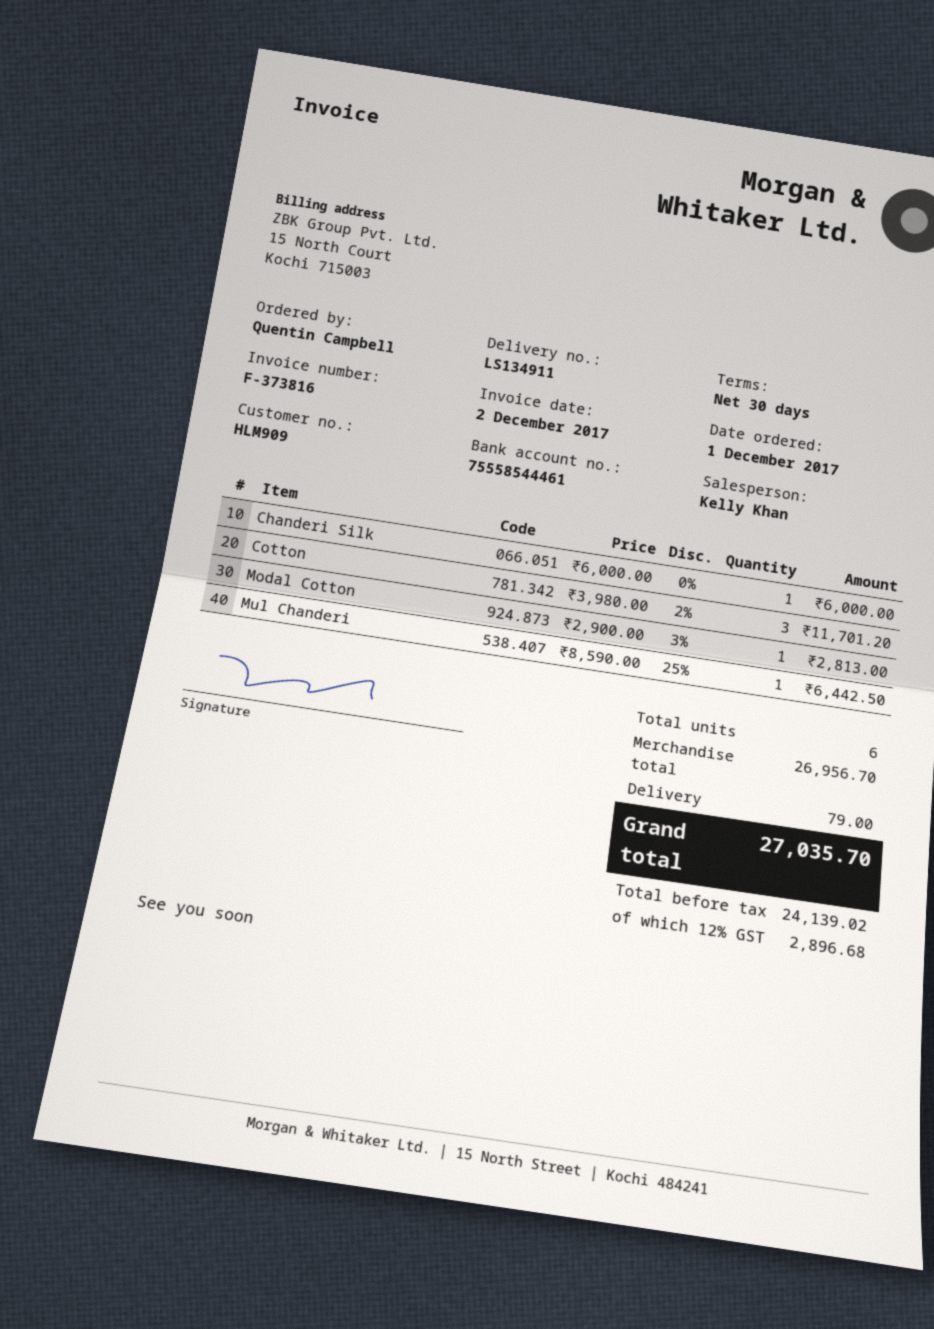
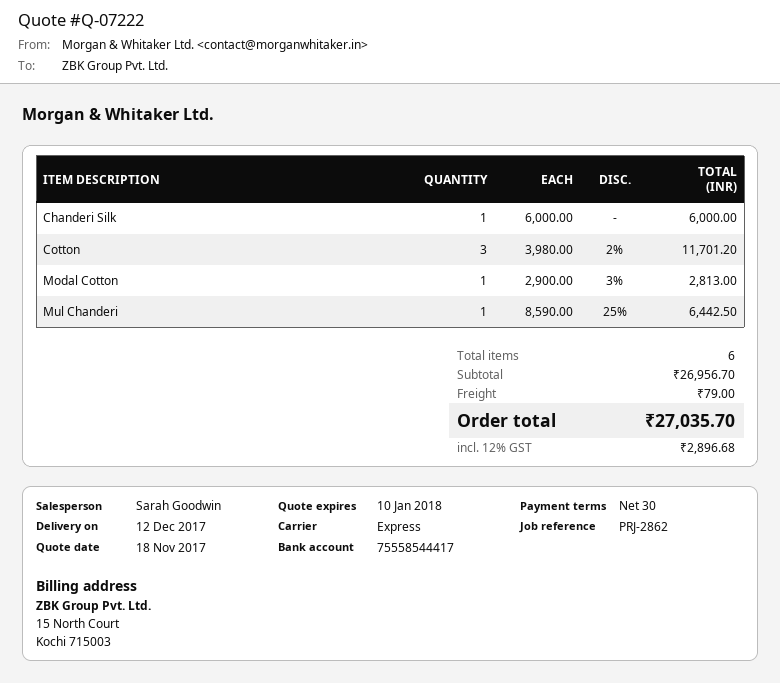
sales rep: Kelly Khan -> Sarah Goodwin
bank account: 75558544461 -> 75558544417

